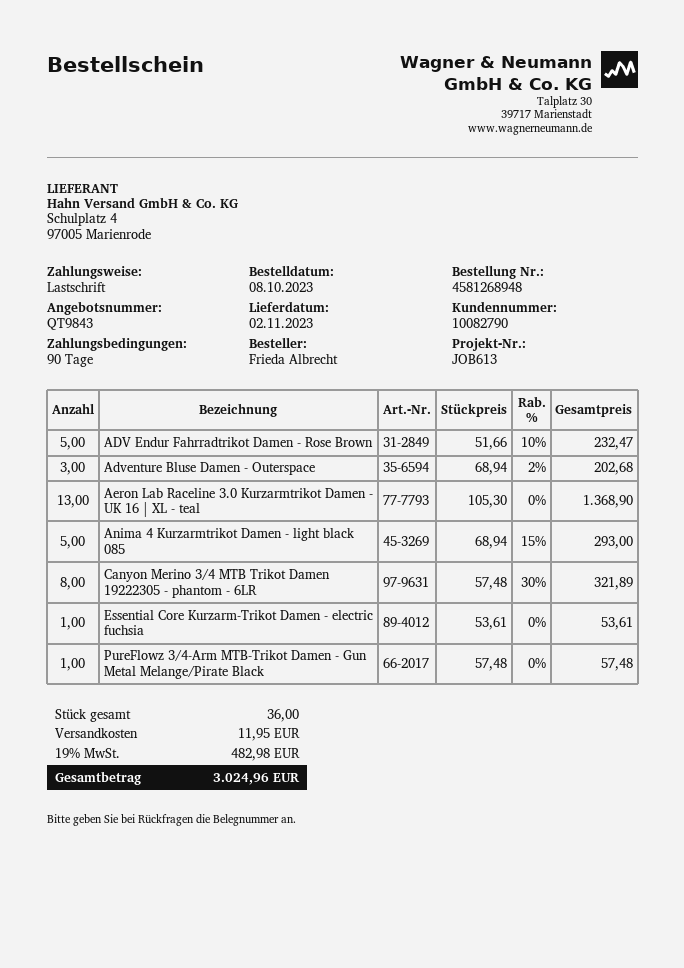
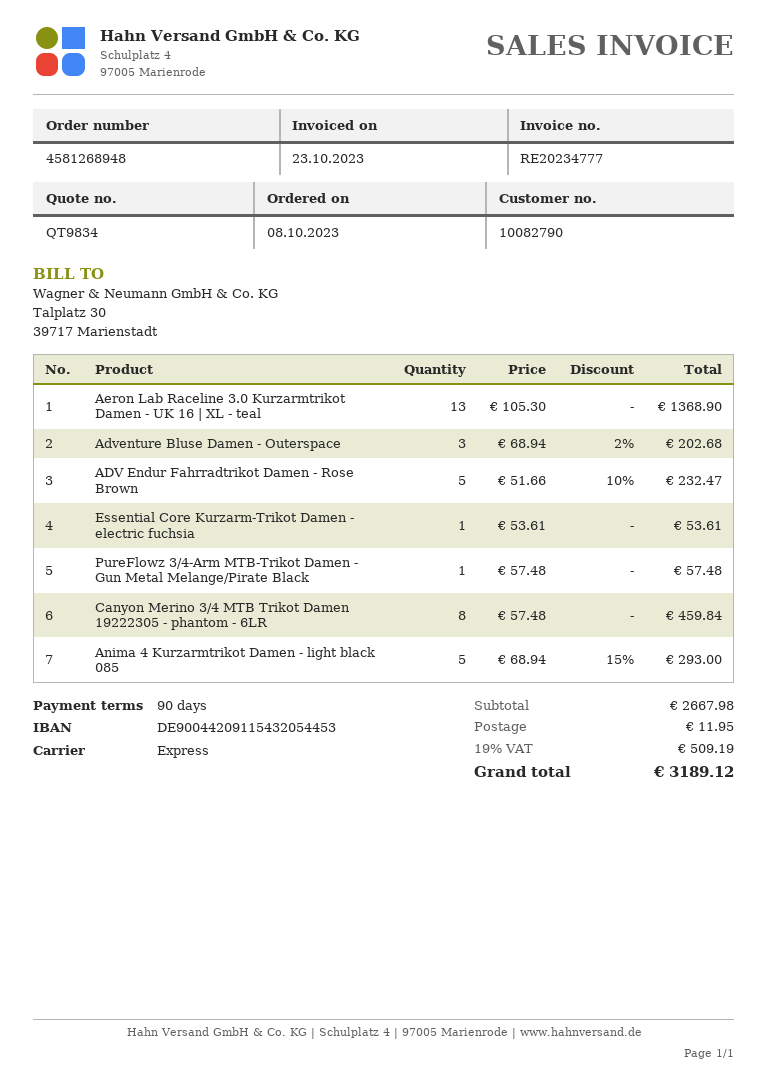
quote number: QT9843 -> QT9834
Canyon Merino 3/4 MTB Trikot Damen 19222305 - phantom - 6LR: 8 x 57.48 - 30% = 321.89 -> 8 x 57.48 = 459.84
tax: 19% = 482.98 -> 19% = 509.19
total: 3024.96 -> 3189.12

